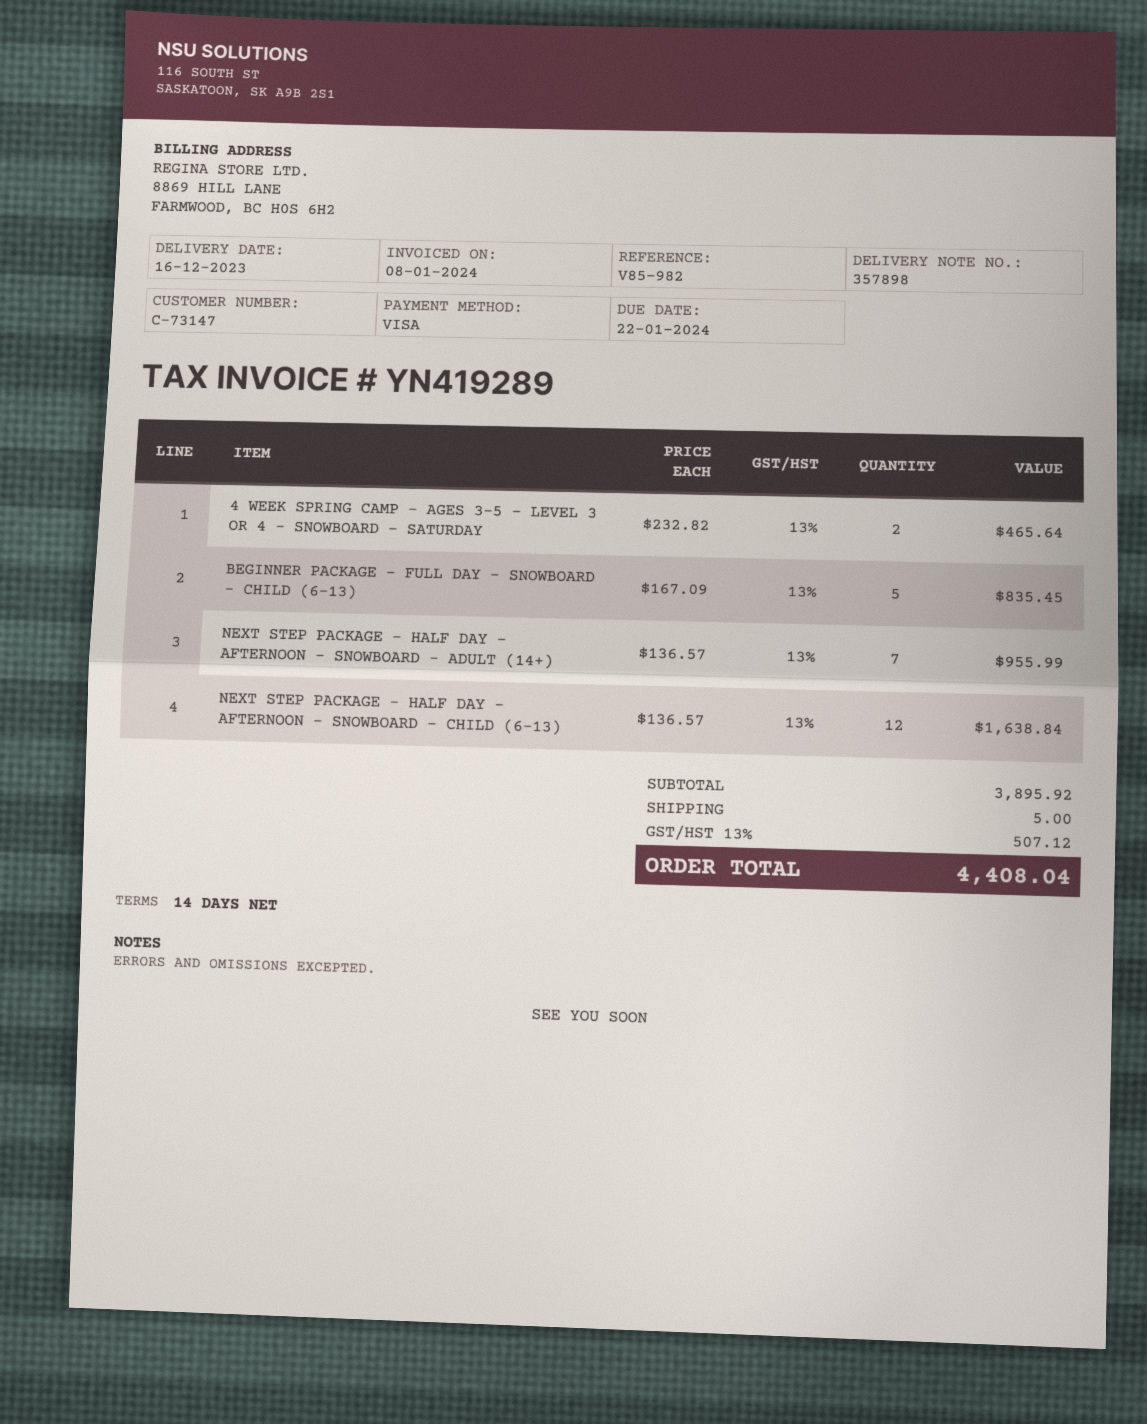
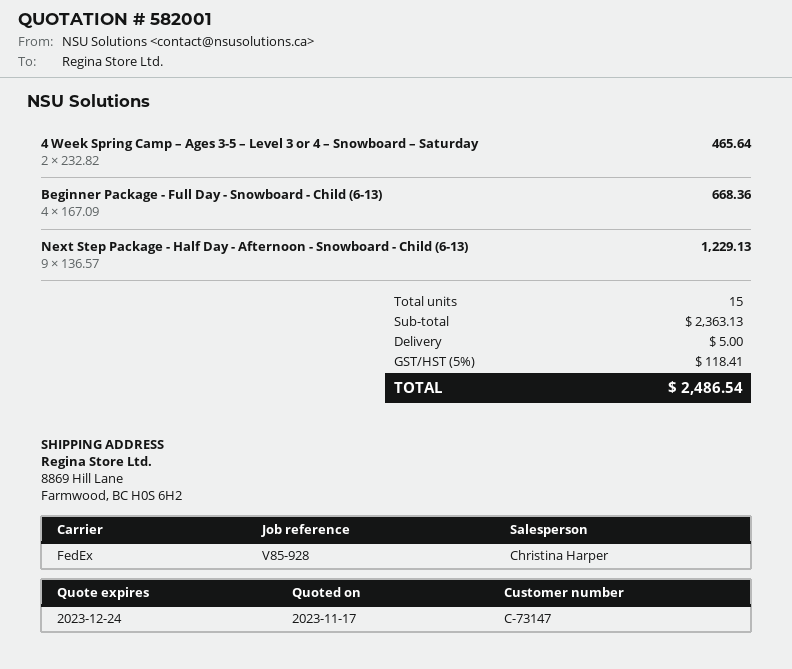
reference: V85-982 -> V85-928
BEGINNER PACKAGE - FULL DAY - SNOWBOARD - CHILD (6-13): 5 x 167.09 = 835.45 -> 4 x 167.09 = 668.36
NEXT STEP PACKAGE - HALF DAY - AFTERNOON - SNOWBOARD - ADULT (14+): 7 x 136.57 = 955.99 -> none
NEXT STEP PACKAGE - HALF DAY - AFTERNOON - SNOWBOARD - CHILD (6-13): 12 x 136.57 = 1638.84 -> 9 x 136.57 = 1229.13
subtotal: 3895.92 -> 2363.13
tax: 13% = 507.12 -> 5% = 118.41
total: 4408.04 -> 2486.54

